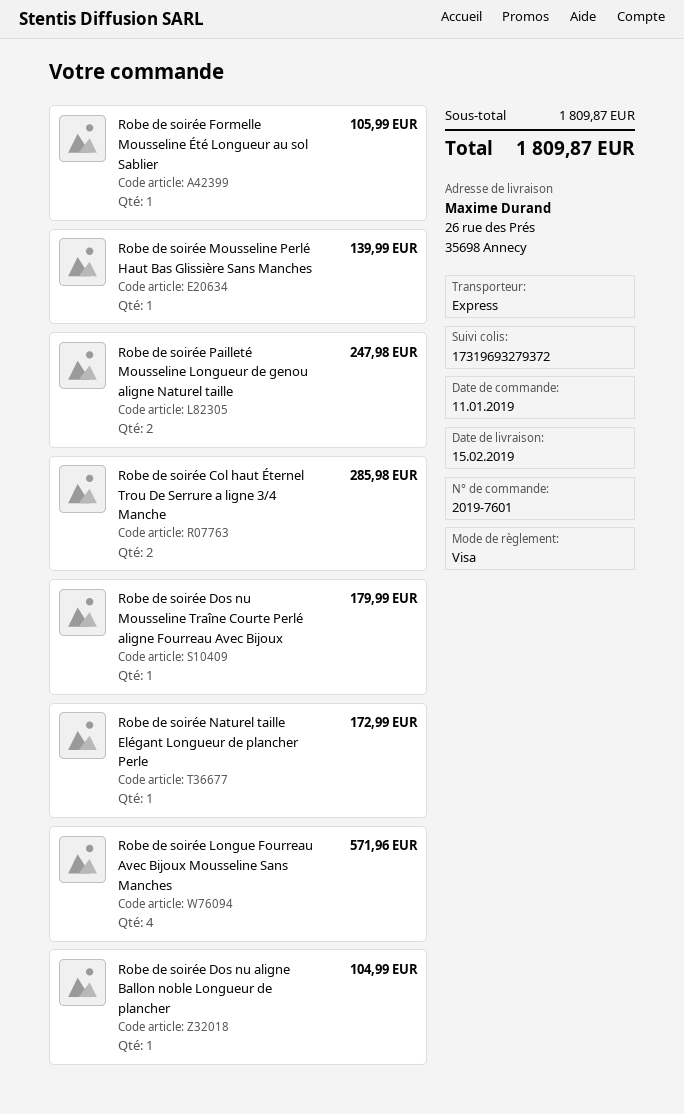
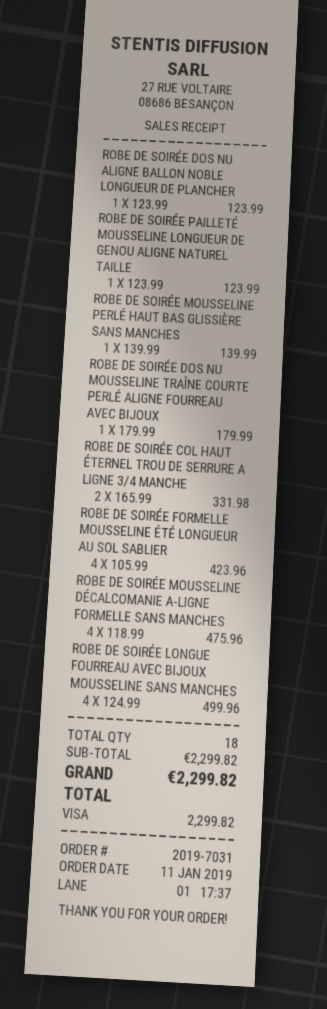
order number: 2019-7601 -> 2019-7031
Robe de soirée Formelle Mousseline Été Longueur au sol Sablier: 1 for 105.99 -> 4 for 423.96
Robe de soirée Pailleté Mousseline Longueur de genou aligne Naturel taille: 2 for 247.98 -> 1 for 123.99
Robe de soirée Col haut Éternel Trou De Serrure a ligne 3/4 Manche: 2 for 285.98 -> 2 for 331.98
Robe de soirée Naturel taille Elégant Longueur de plancher Perle: 1 for 172.99 -> none
Robe de soirée Longue Fourreau Avec Bijoux Mousseline Sans Manches: 4 for 571.96 -> 4 for 499.96
Robe de soirée Dos nu aligne Ballon noble Longueur de plancher: 1 for 104.99 -> 1 for 123.99
ROBE DE SOIRÉE MOUSSELINE DÉCALCOMANIE A-LIGNE FORMELLE SANS MANCHES: none -> 4 for 475.96
subtotal: 1809.87 -> 2299.82
total: 1809.87 -> 2299.82

